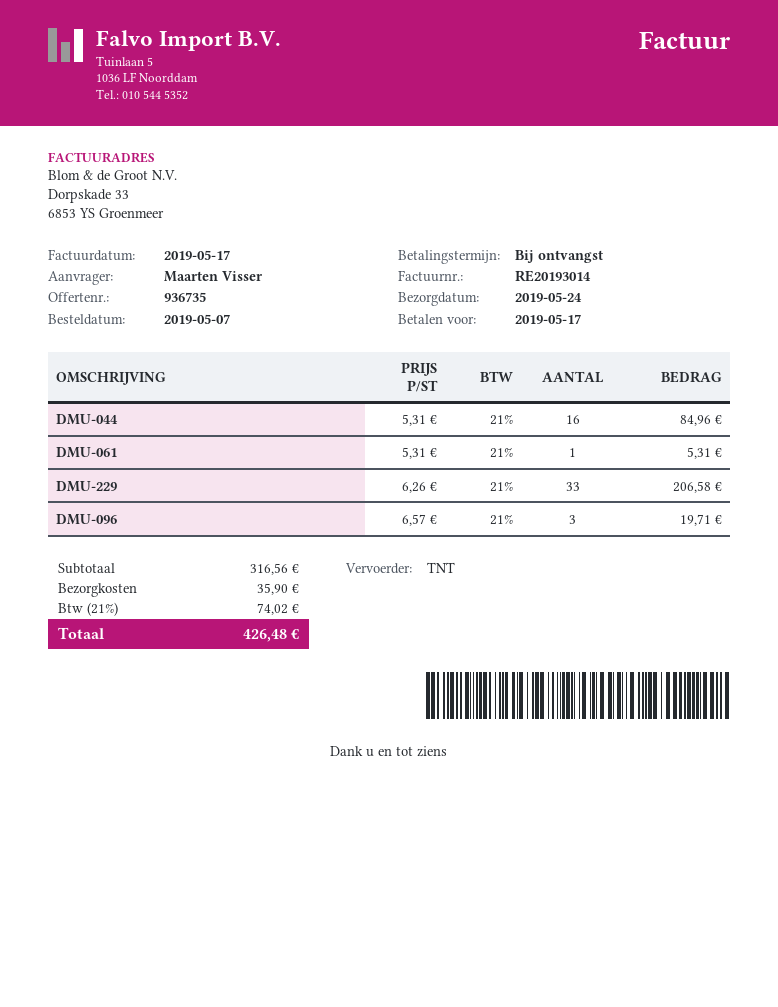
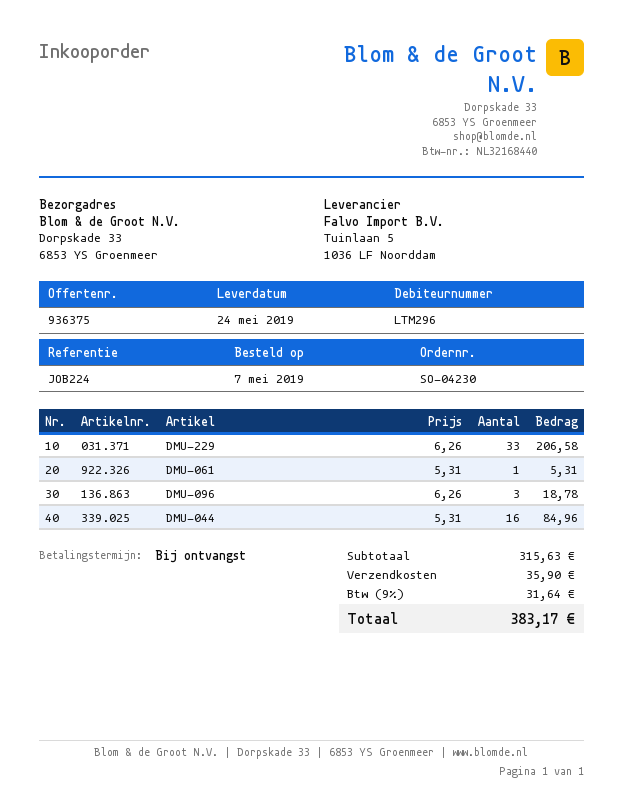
quote number: 936735 -> 936375
DMU-096: 3 x 6.57 = 19.71 -> 3 x 6.26 = 18.78
subtotal: 316.56 -> 315.63
tax: 21% = 74.02 -> 9% = 31.64
total: 426.48 -> 383.17

